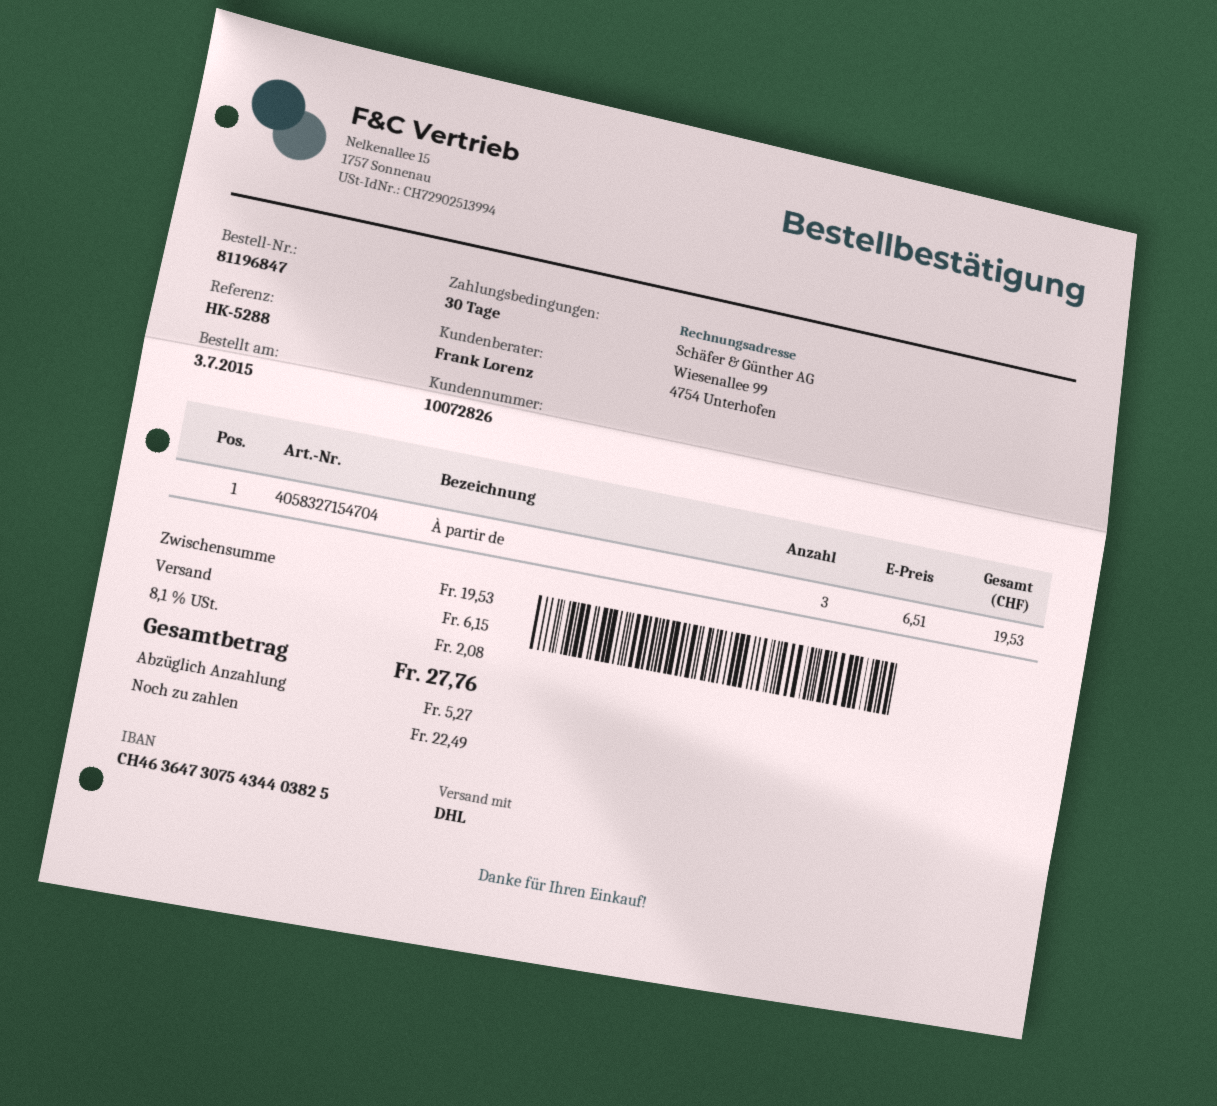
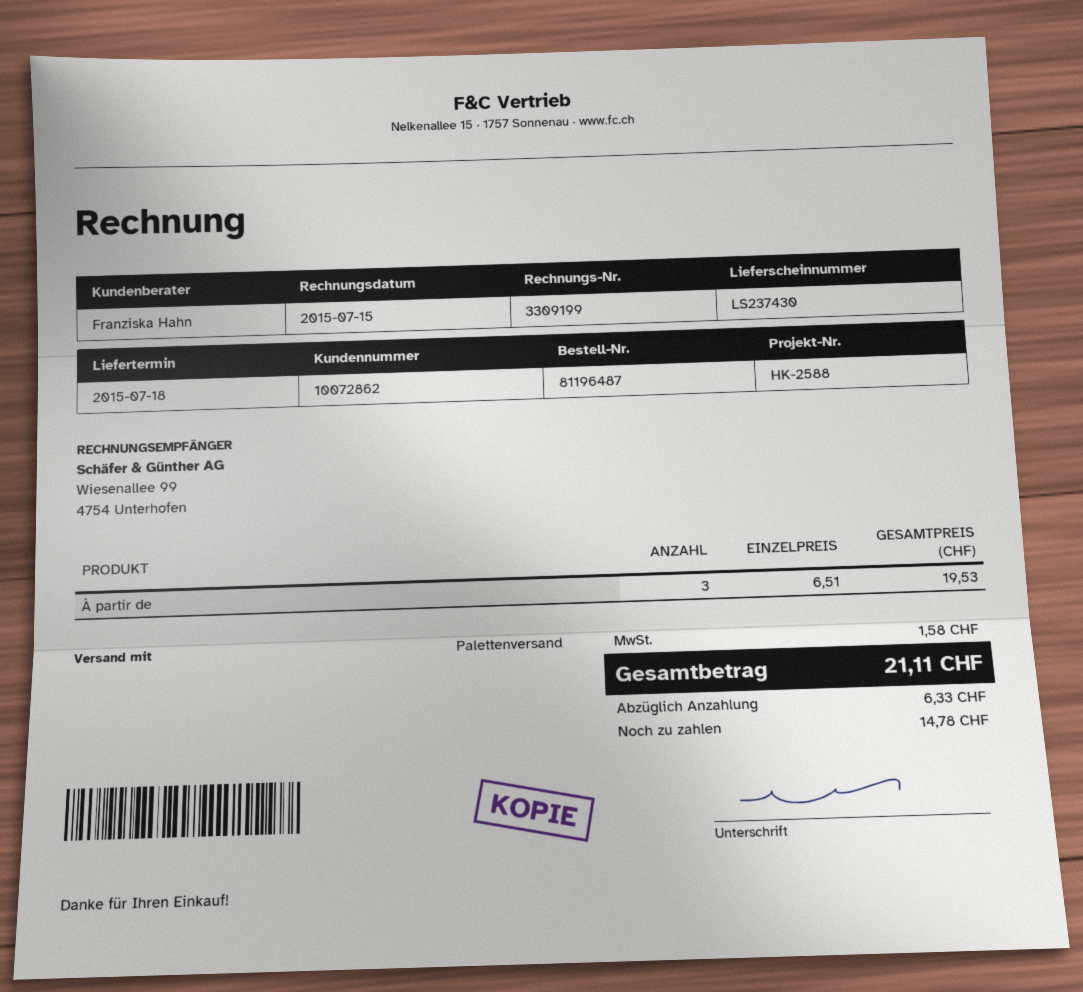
order number: 81196847 -> 81196487
customer number: 10072826 -> 10072862
reference: HK-5288 -> HK-2588
sales rep: Frank Lorenz -> Franziska Hahn
shipping method: DHL -> pallet freight
shipping: 6.15 -> none
tax: 2.08 -> 1.58
total: 27.76 -> 21.11
deposit: 5.27 -> 6.33
balance: 22.49 -> 14.78

